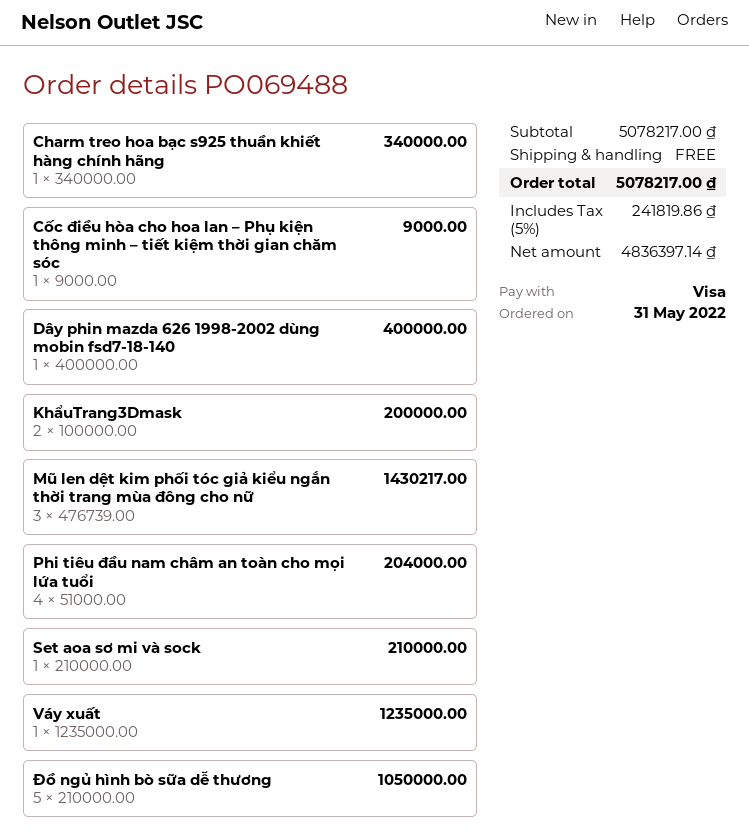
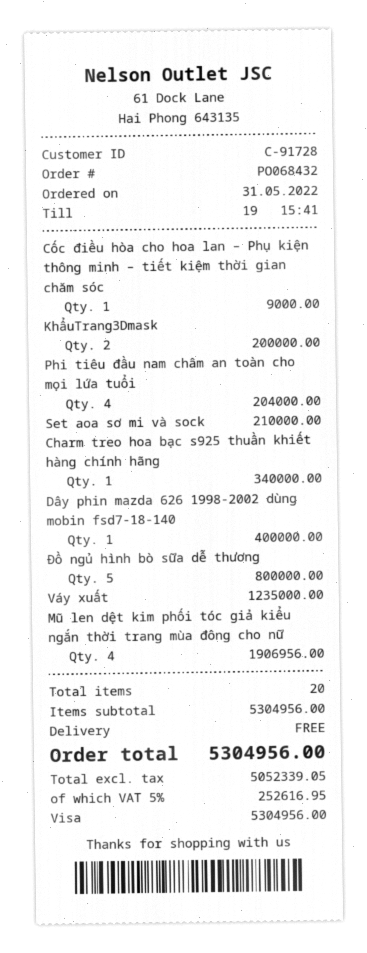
order number: PO069488 -> PO068432
Mũ len dệt kim phối tóc giả kiểu ngắn thời trang mùa đông cho nữ: 3 for 1430217.00 -> 4 for 1906956.00
Đồ ngủ hình bò sữa dễ thương: 5 for 1050000.00 -> 5 for 800000.00
subtotal: 5078217.00 -> 5304956.00
net: 4836397.14 -> 5052339.05
tax: 5% = 241819.86 -> 5% = 252616.95
total: 5078217.00 -> 5304956.00

